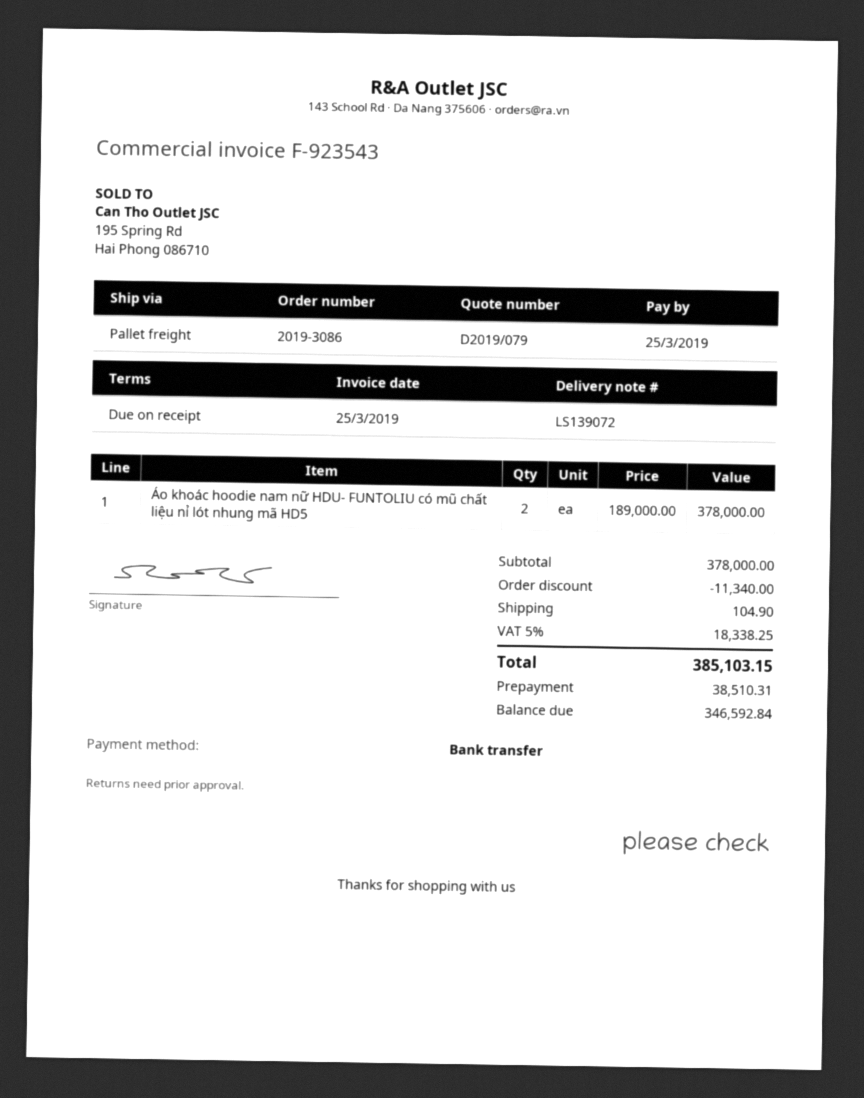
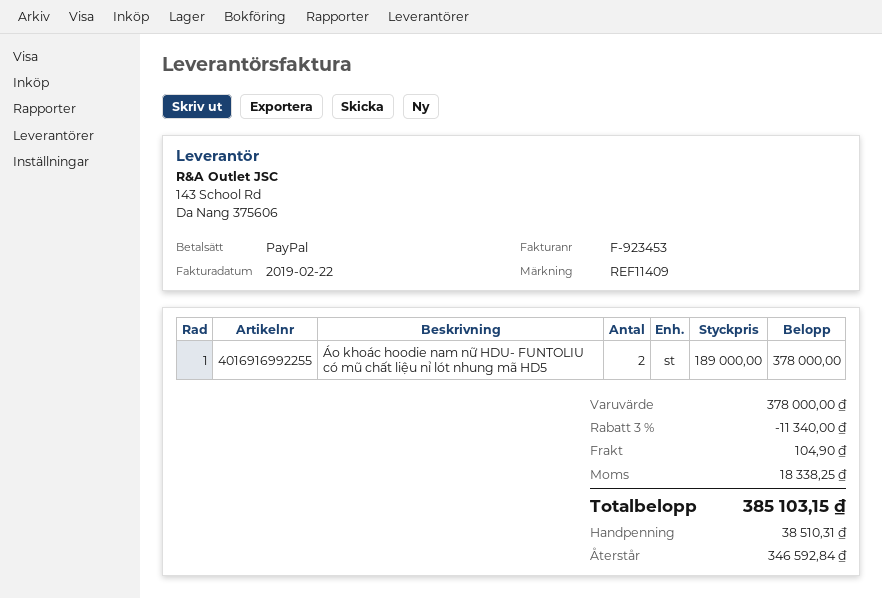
invoice number: F-923543 -> F-923453
invoice date: 2019-03-25 -> 2019-02-22
payment method: bank transfer -> PayPal

